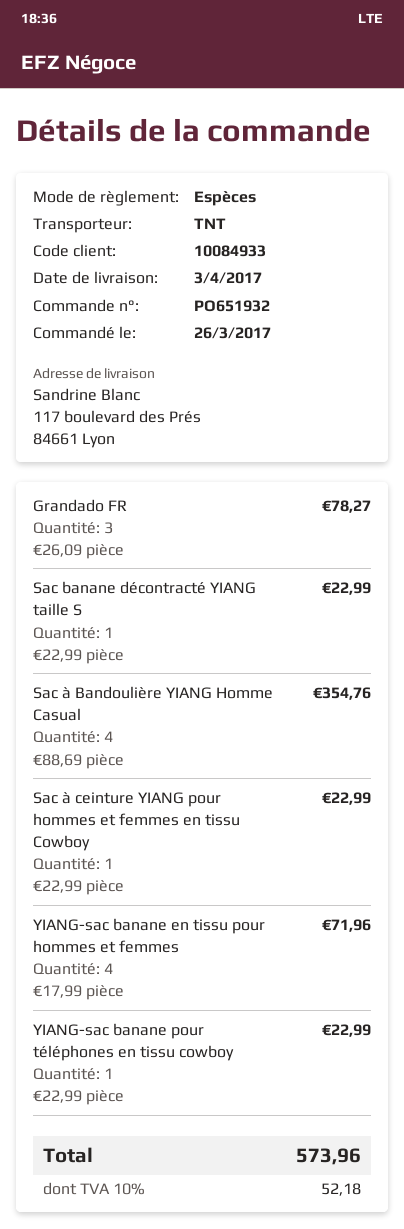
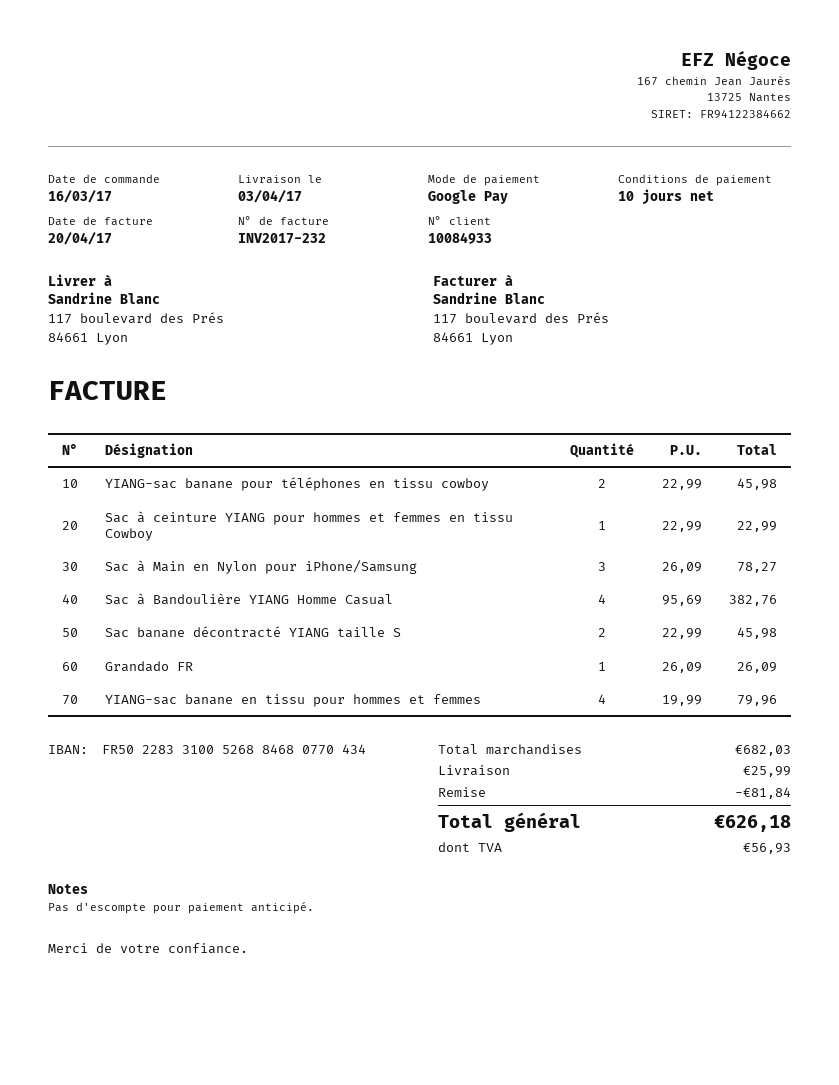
order date: 2017-03-26 -> 2017-03-16
payment method: cash -> Google Pay
Grandado FR: 3 x 26.09 = 78.27 -> 1 x 26.09 = 26.09
Sac banane décontracté YIANG taille S: 1 x 22.99 = 22.99 -> 2 x 22.99 = 45.98
Sac à Bandoulière YIANG Homme Casual: 4 x 88.69 = 354.76 -> 4 x 95.69 = 382.76
YIANG-sac banane en tissu pour hommes et femmes: 4 x 17.99 = 71.96 -> 4 x 19.99 = 79.96
YIANG-sac banane pour téléphones en tissu cowboy: 1 x 22.99 = 22.99 -> 2 x 22.99 = 45.98
Sac à Main en Nylon pour iPhone/Samsung: none -> 3 x 26.09 = 78.27
discount: none -> 81.84
shipping: none -> 25.99
tax: 52.18 -> 56.93
total: 573.96 -> 626.18

